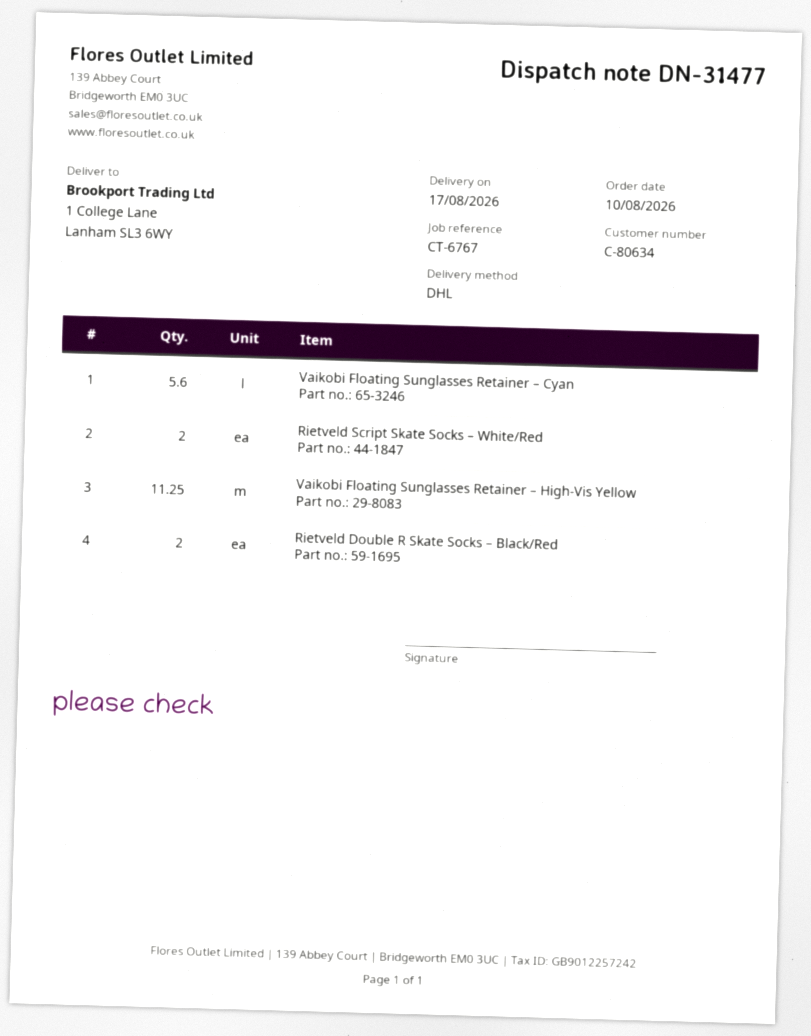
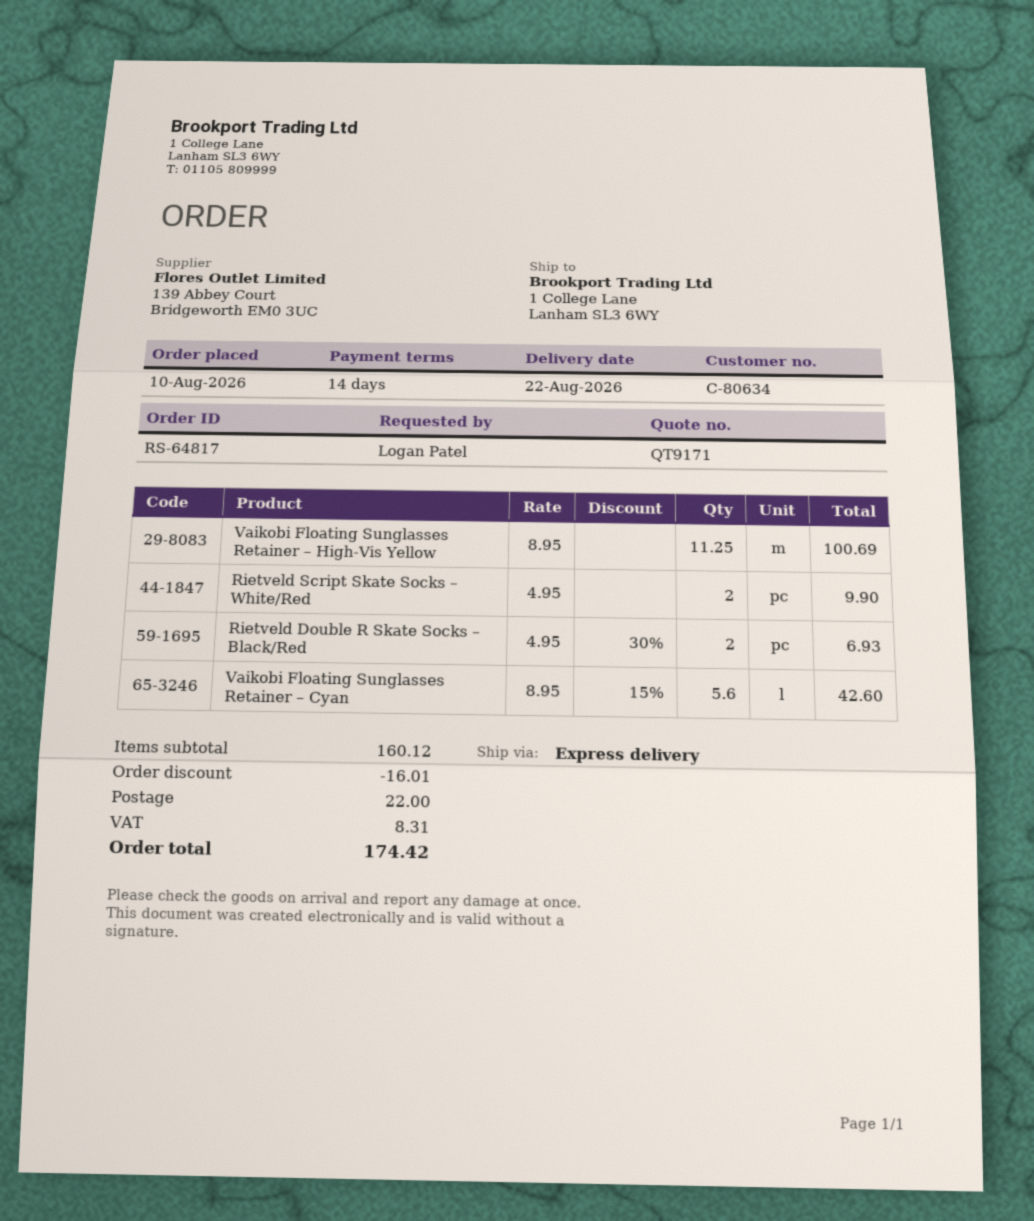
delivery date: 2026-08-17 -> 2026-08-22
shipping method: DHL -> express

